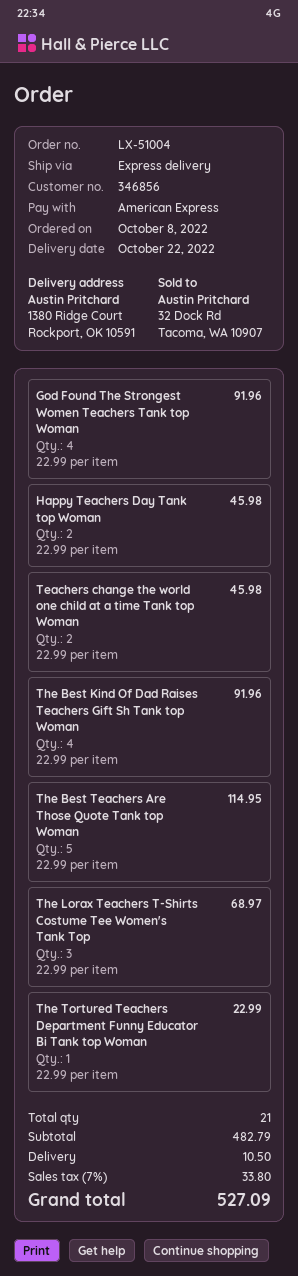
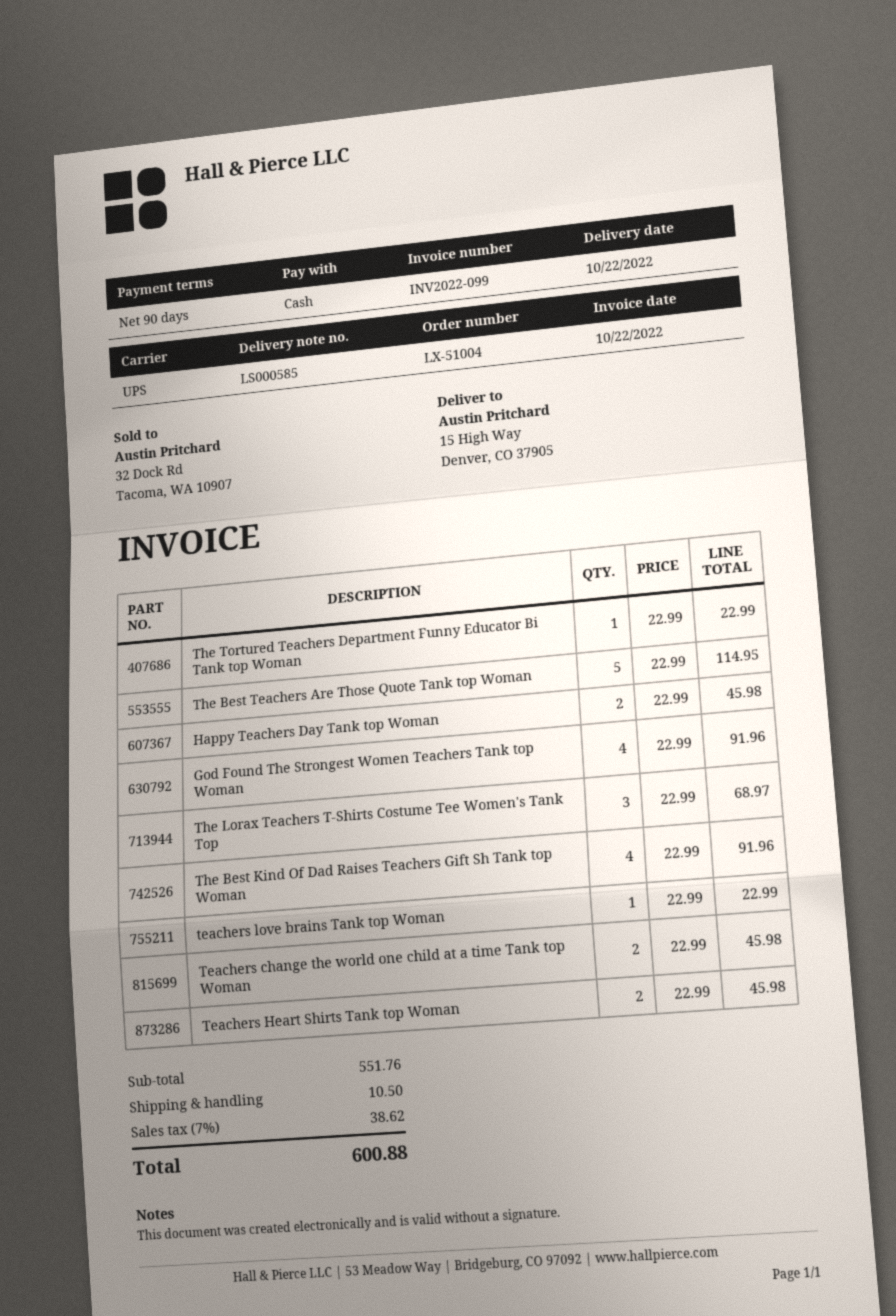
payment method: American Express -> cash
shipping method: express -> UPS
ship to: 1380 Ridge Court, Rockport, OK 10591 -> 15 High Way, Denver, CO 37905
teachers love brains Tank top Woman: none -> 1 x 22.99 = 22.99
Teachers Heart Shirts Tank top Woman: none -> 2 x 22.99 = 45.98
subtotal: 482.79 -> 551.76
tax: 7% = 33.80 -> 7% = 38.62
total: 527.09 -> 600.88

